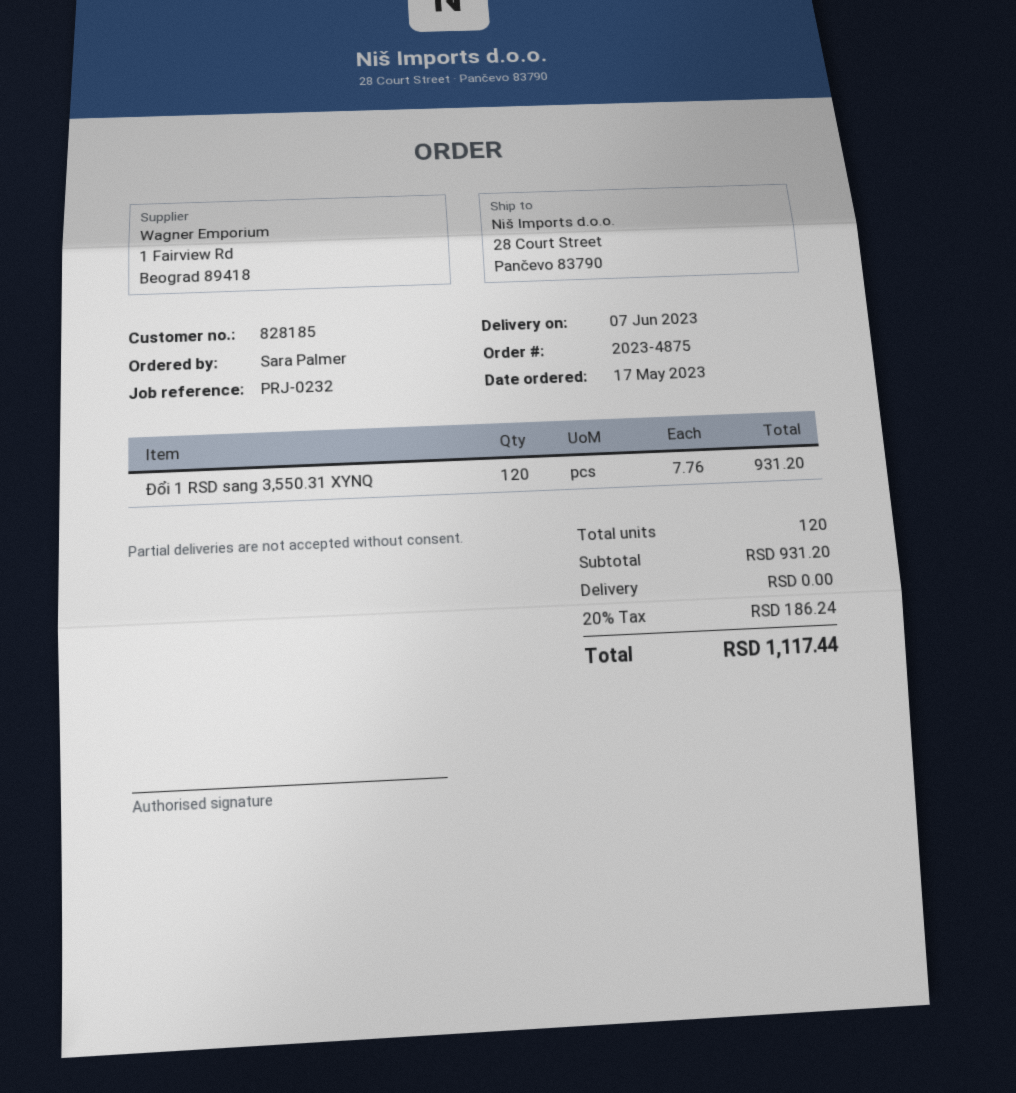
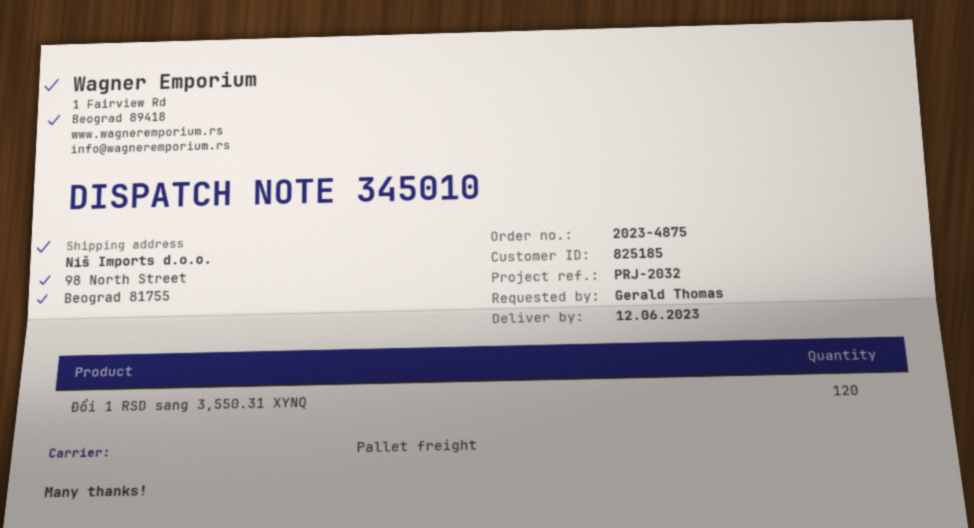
delivery date: 2023-06-07 -> 2023-06-12
customer number: 828185 -> 825185
reference: PRJ-0232 -> PRJ-2032
ordered by: Sara Palmer -> Gerald Thomas
ship to: 28 Court Street, Pančevo 83790 -> 98 North Street, Beograd 81755

